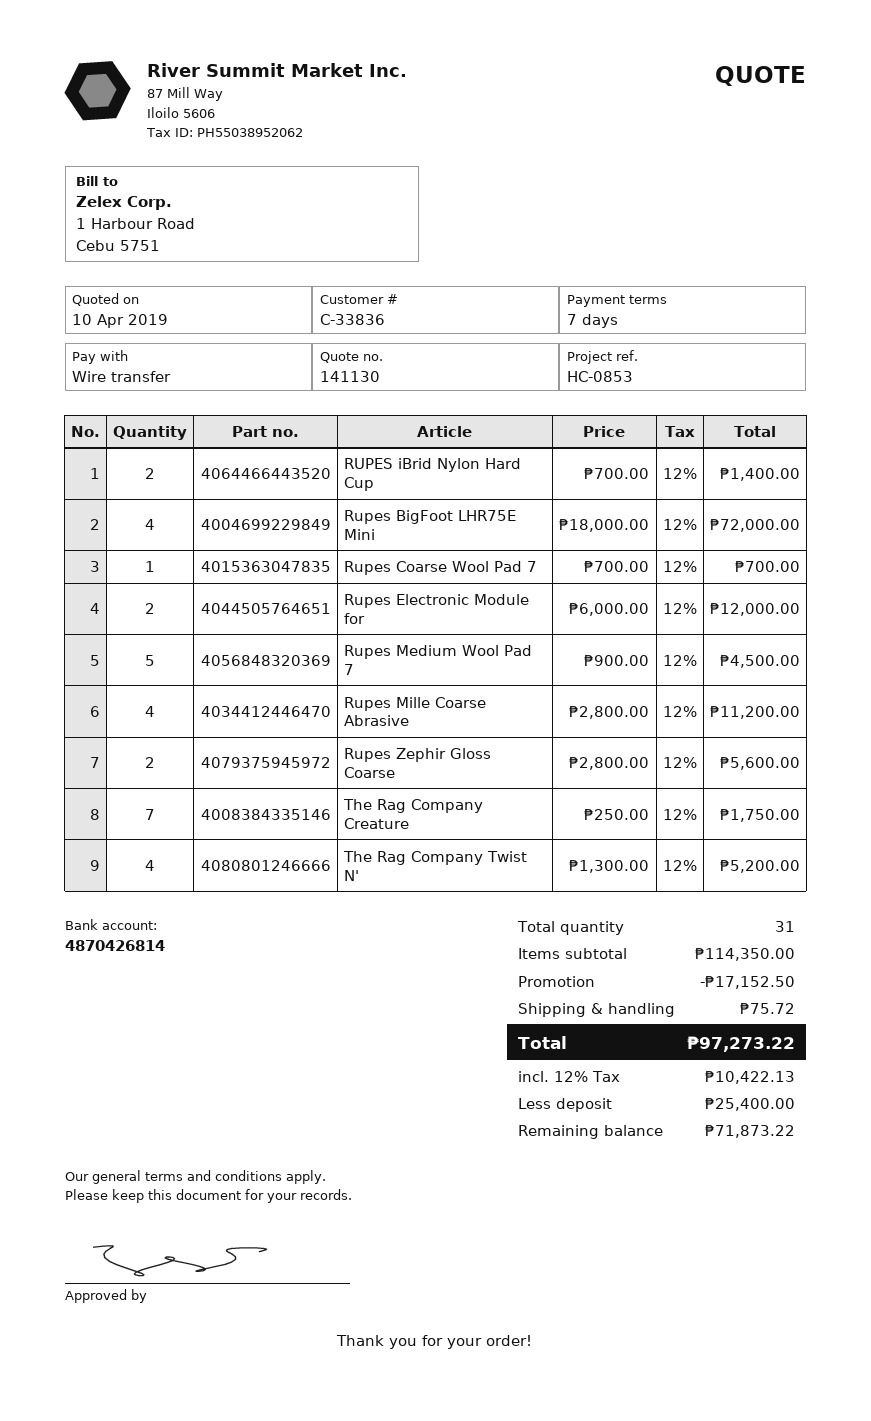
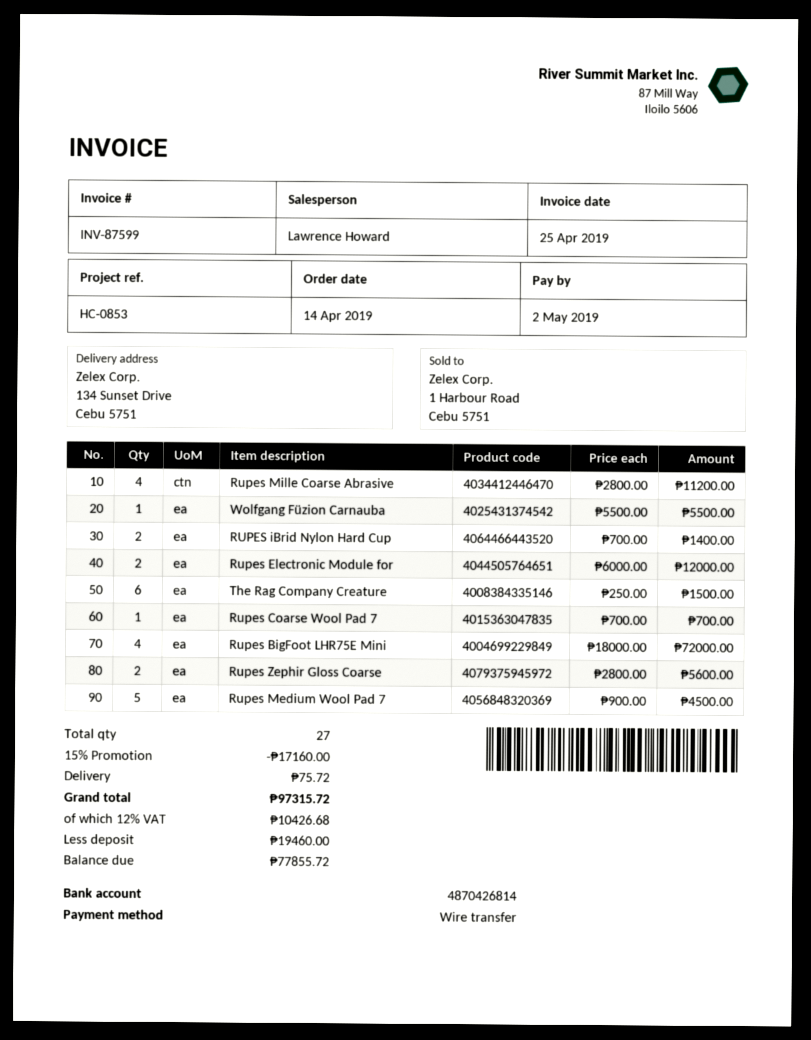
The Rag Company Creature: 7 x 250.00 = 1750.00 -> 6 x 250.00 = 1500.00
The Rag Company Twist N': 4 x 1300.00 = 5200.00 -> none
Wolfgang Füzion Carnauba: none -> 1 x 5500.00 = 5500.00
total quantity: 31 -> 27
discount: 17152.50 -> 17160.00
tax: 12% = 10422.13 -> 12% = 10426.68
total: 97273.22 -> 97315.72
deposit: 25400.00 -> 19460.00
balance: 71873.22 -> 77855.72

